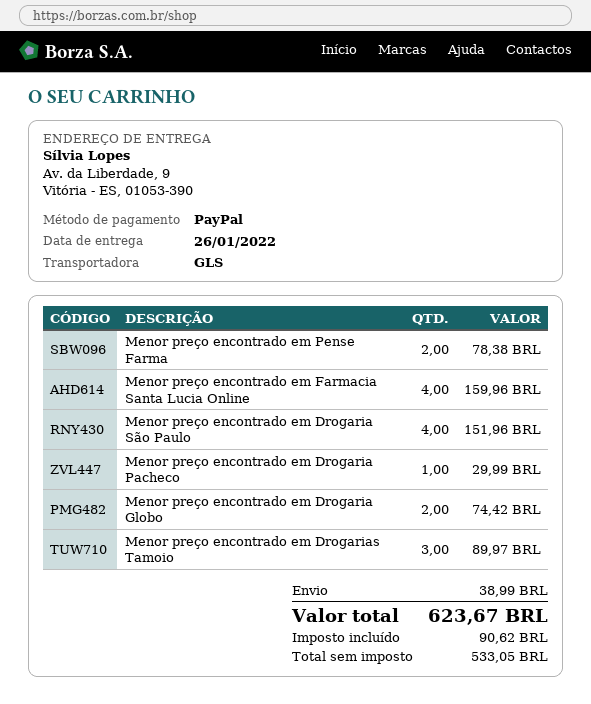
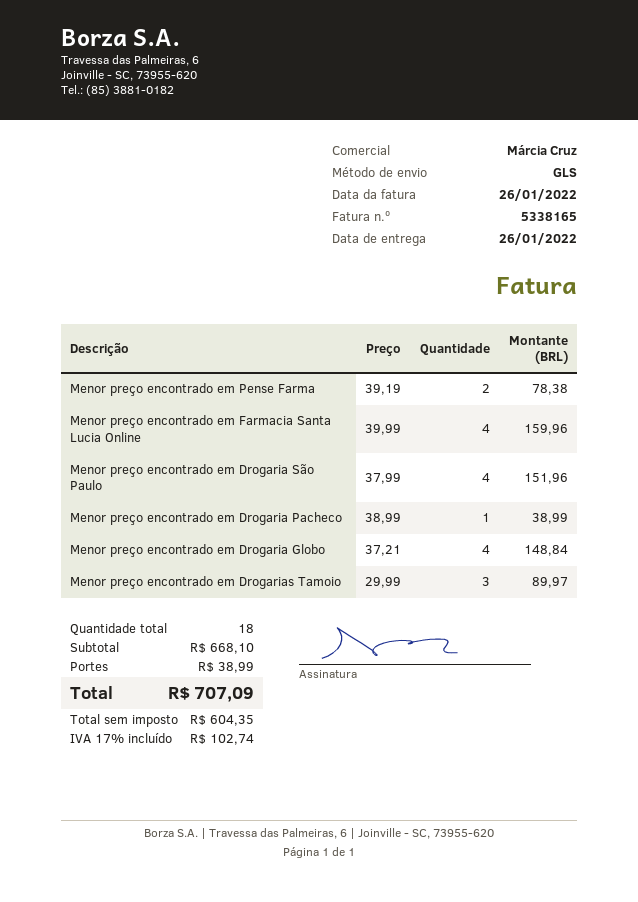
Menor preço encontrado em Drogaria Pacheco: 1 for 29.99 -> 1 for 38.99
Menor preço encontrado em Drogaria Globo: 2 for 74.42 -> 4 for 148.84
net: 533.05 -> 604.35
tax: 90.62 -> 102.74
total: 623.67 -> 707.09

